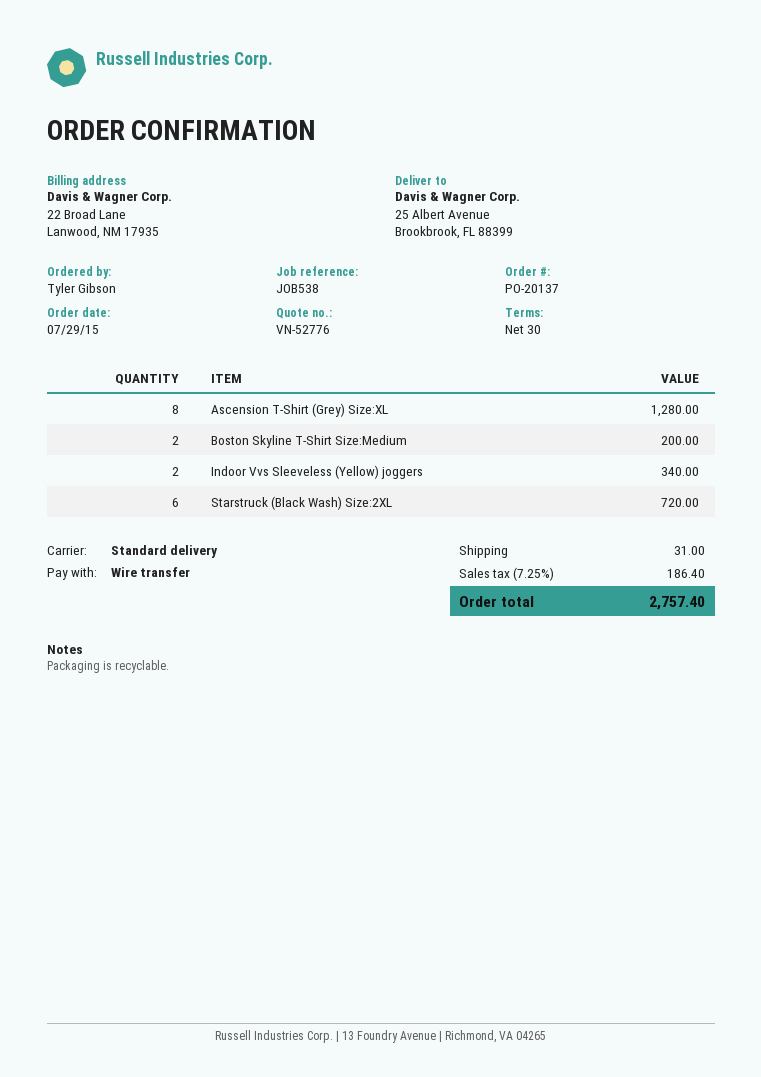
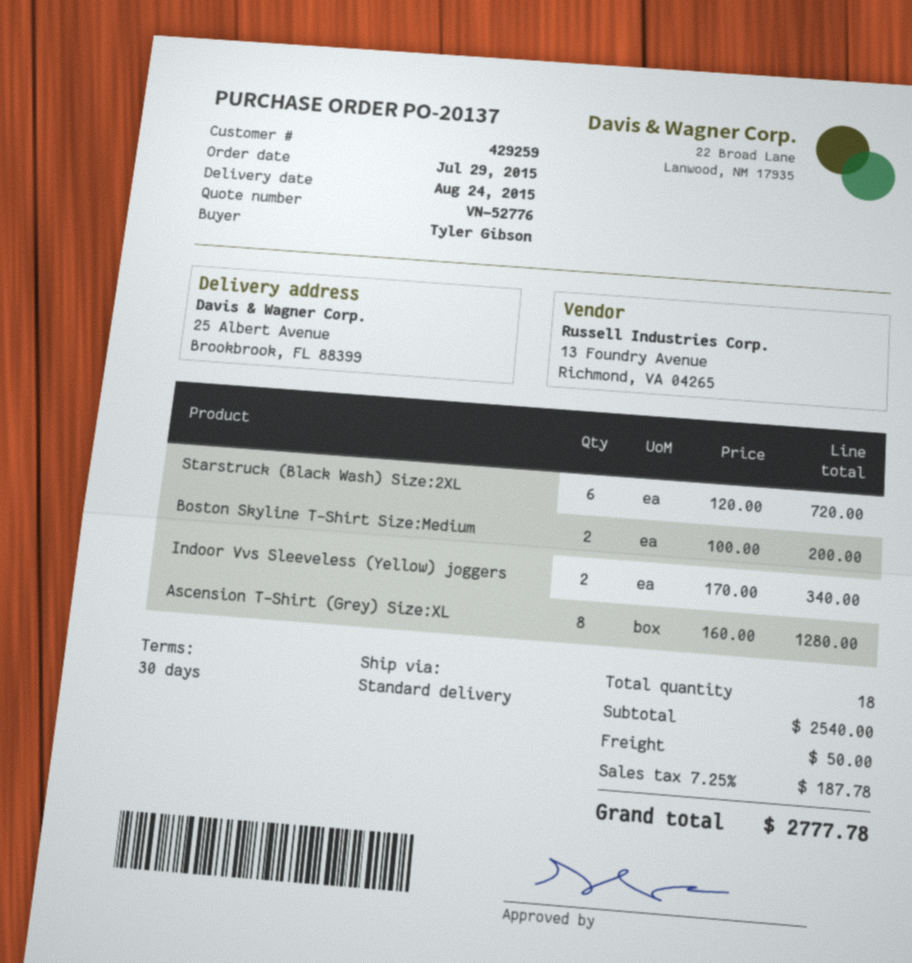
shipping: 31.00 -> 50.00
tax: 7.25% = 186.40 -> 7.25% = 187.78
total: 2757.40 -> 2777.78

